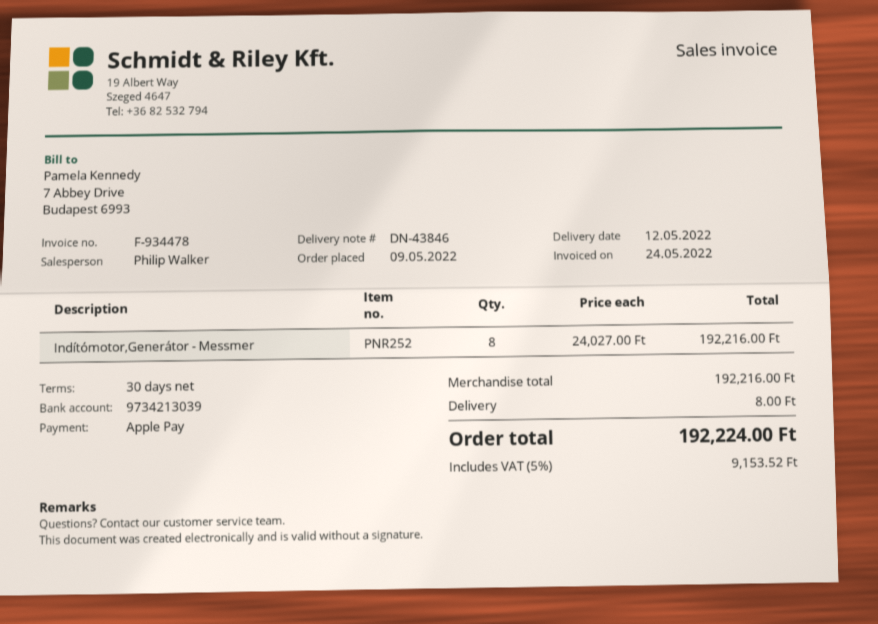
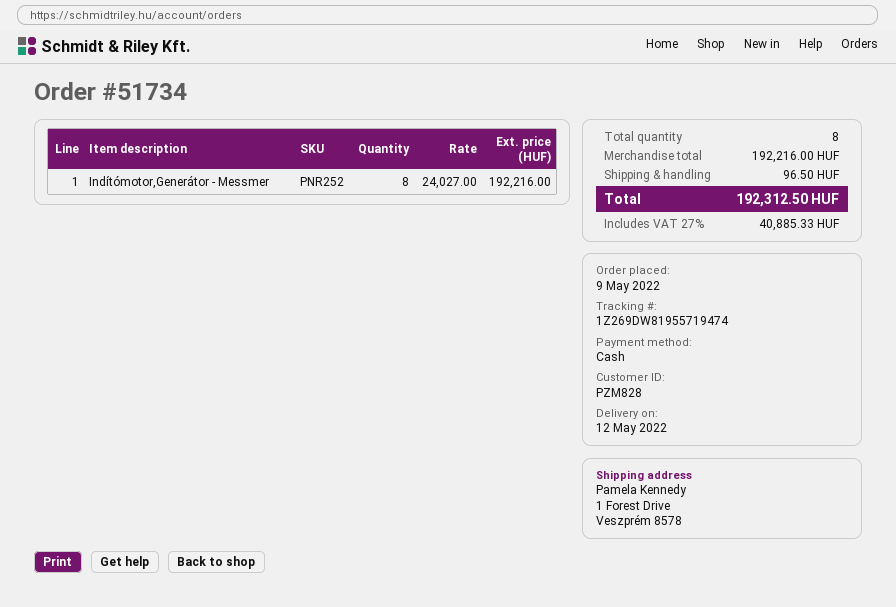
payment method: Apple Pay -> cash
shipping: 8.00 -> 96.50
tax: 5% = 9153.52 -> 27% = 40885.33
total: 192224.00 -> 192312.50

